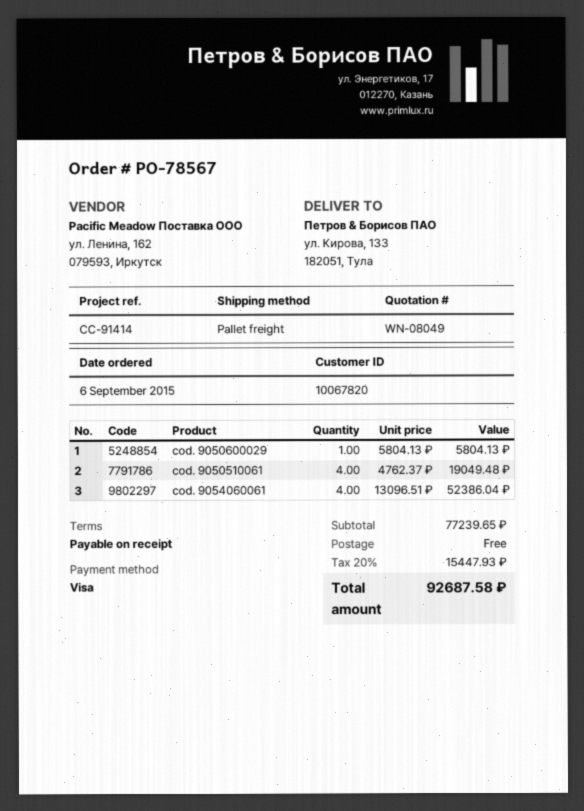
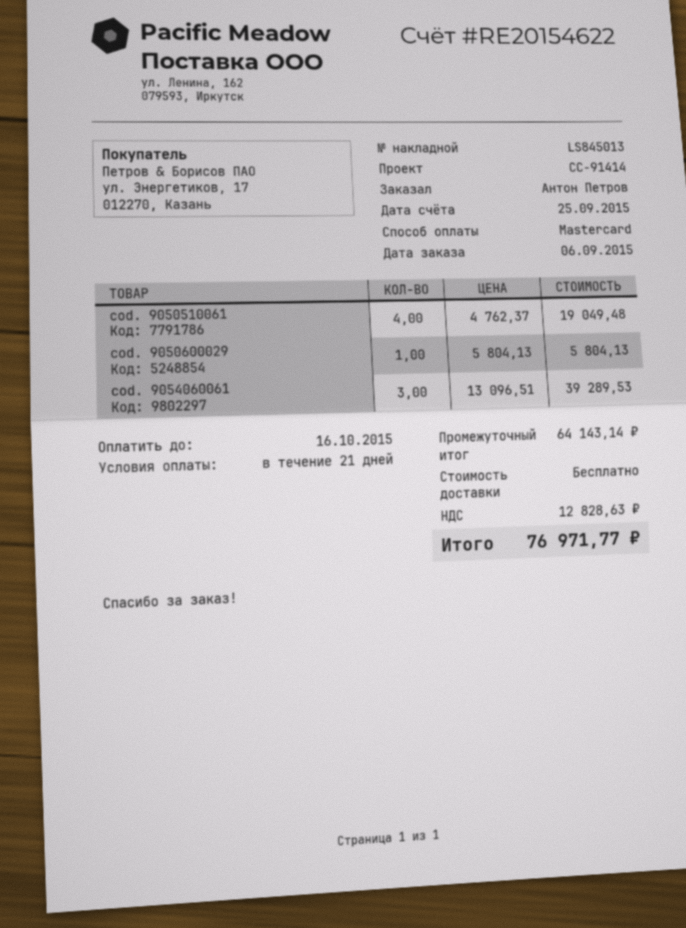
payment terms: on receipt -> 21 days
payment method: Visa -> Mastercard
cod. 9054060061: 4 x 13096.51 = 52386.04 -> 3 x 13096.51 = 39289.53
subtotal: 77239.65 -> 64143.14
tax: 15447.93 -> 12828.63
total: 92687.58 -> 76971.77

